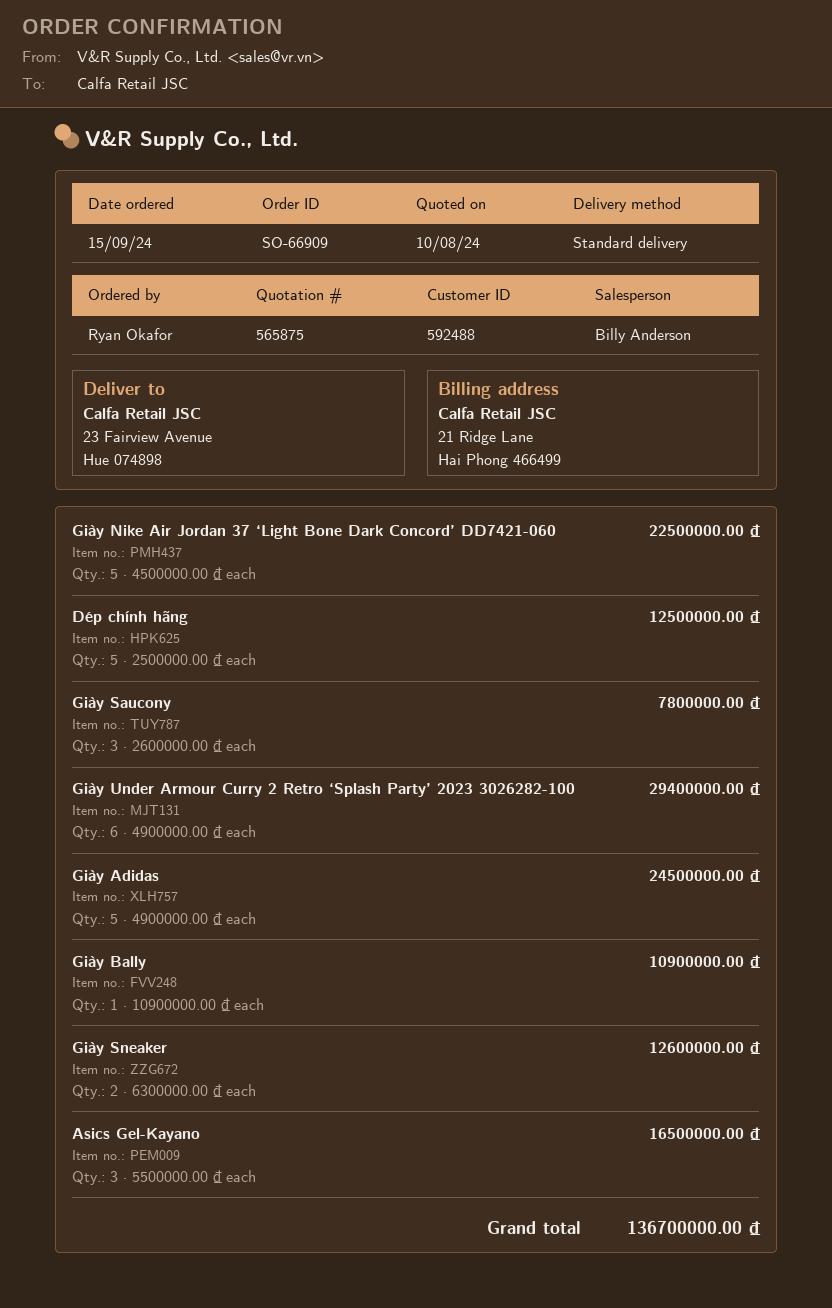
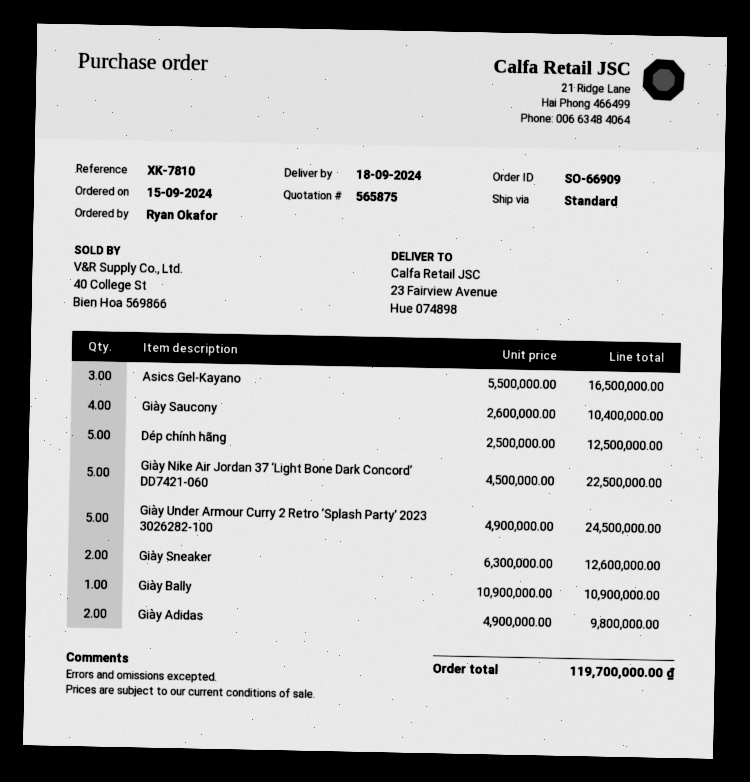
Giày Saucony: 3 x 2600000.00 = 7800000.00 -> 4 x 2600000.00 = 10400000.00
Giày Under Armour Curry 2 Retro ‘Splash Party’ 2023 3026282-100: 6 x 4900000.00 = 29400000.00 -> 5 x 4900000.00 = 24500000.00
Giày Adidas: 5 x 4900000.00 = 24500000.00 -> 2 x 4900000.00 = 9800000.00
total: 136700000.00 -> 119700000.00

